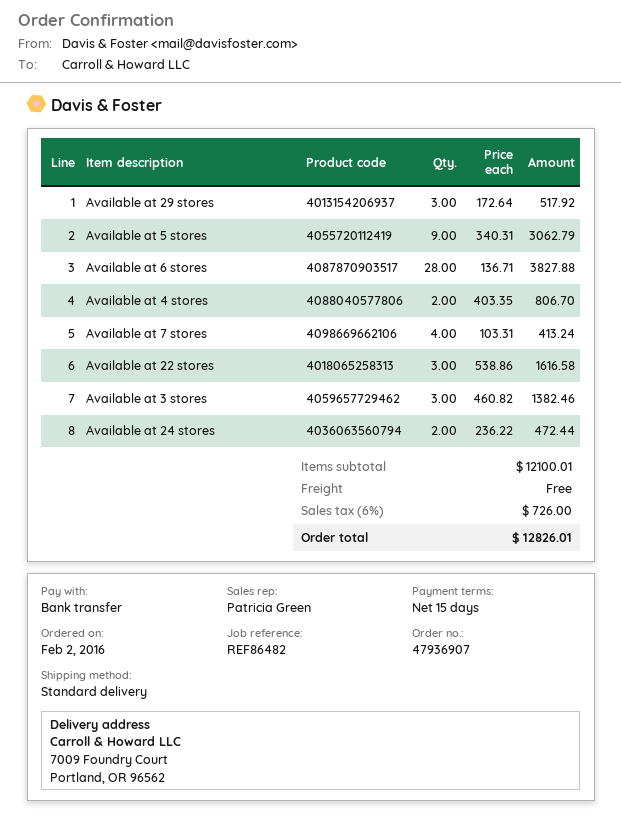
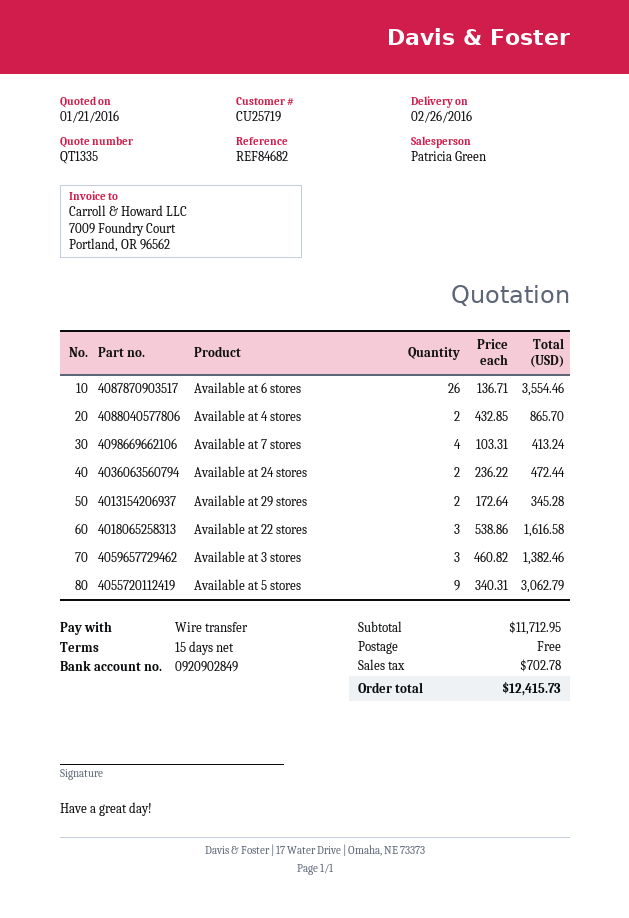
reference: REF86482 -> REF84682
Available at 29 stores: 3 x 172.64 = 517.92 -> 2 x 172.64 = 345.28
Available at 6 stores: 28 x 136.71 = 3827.88 -> 26 x 136.71 = 3554.46
Available at 4 stores: 2 x 403.35 = 806.70 -> 2 x 432.85 = 865.70
subtotal: 12100.01 -> 11712.95
tax: 726.00 -> 702.78
total: 12826.01 -> 12415.73

